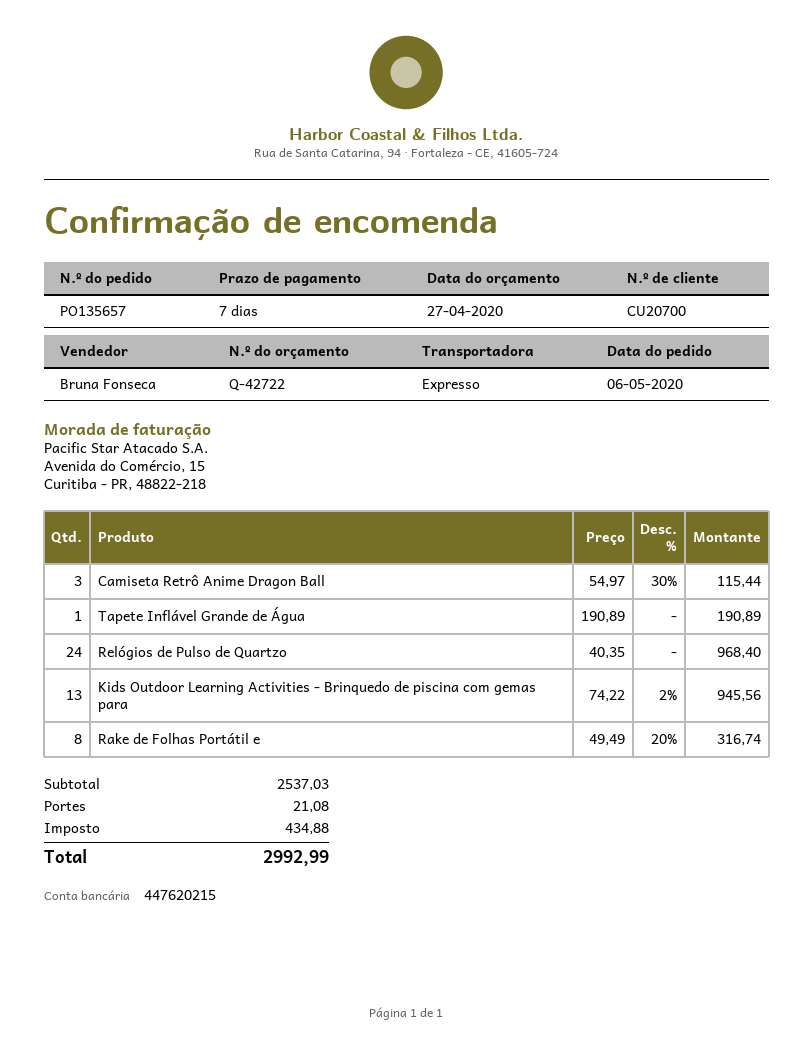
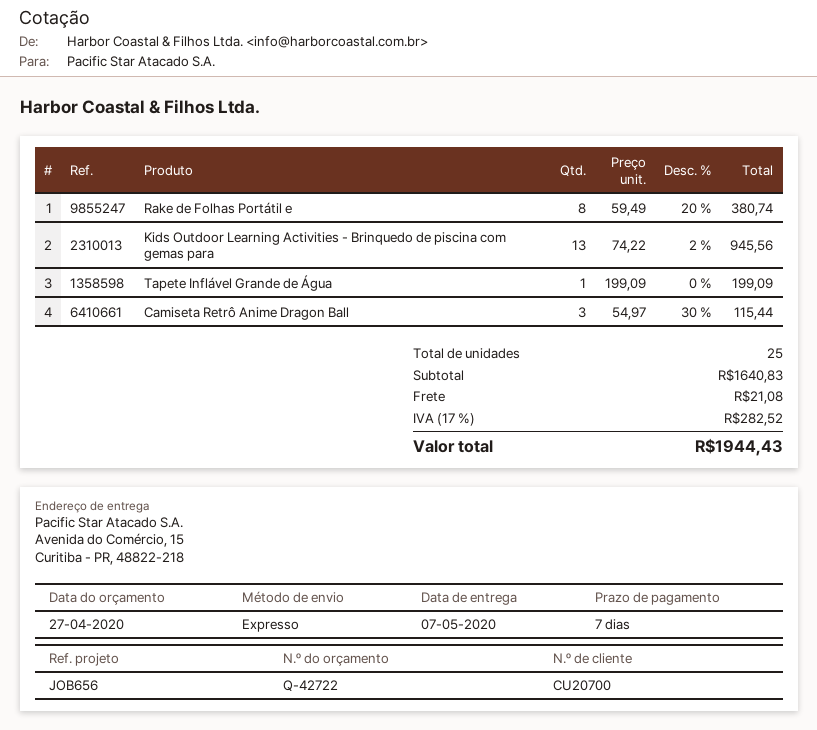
Tapete Inflável Grande de Água: 1 x 190.89 = 190.89 -> 1 x 199.09 = 199.09
Relógios de Pulso de Quartzo: 24 x 40.35 = 968.40 -> none
Rake de Folhas Portátil e: 8 x 49.49 - 20% = 316.74 -> 8 x 59.49 - 20% = 380.74
subtotal: 2537.03 -> 1640.83
tax: 434.88 -> 282.52
total: 2992.99 -> 1944.43

